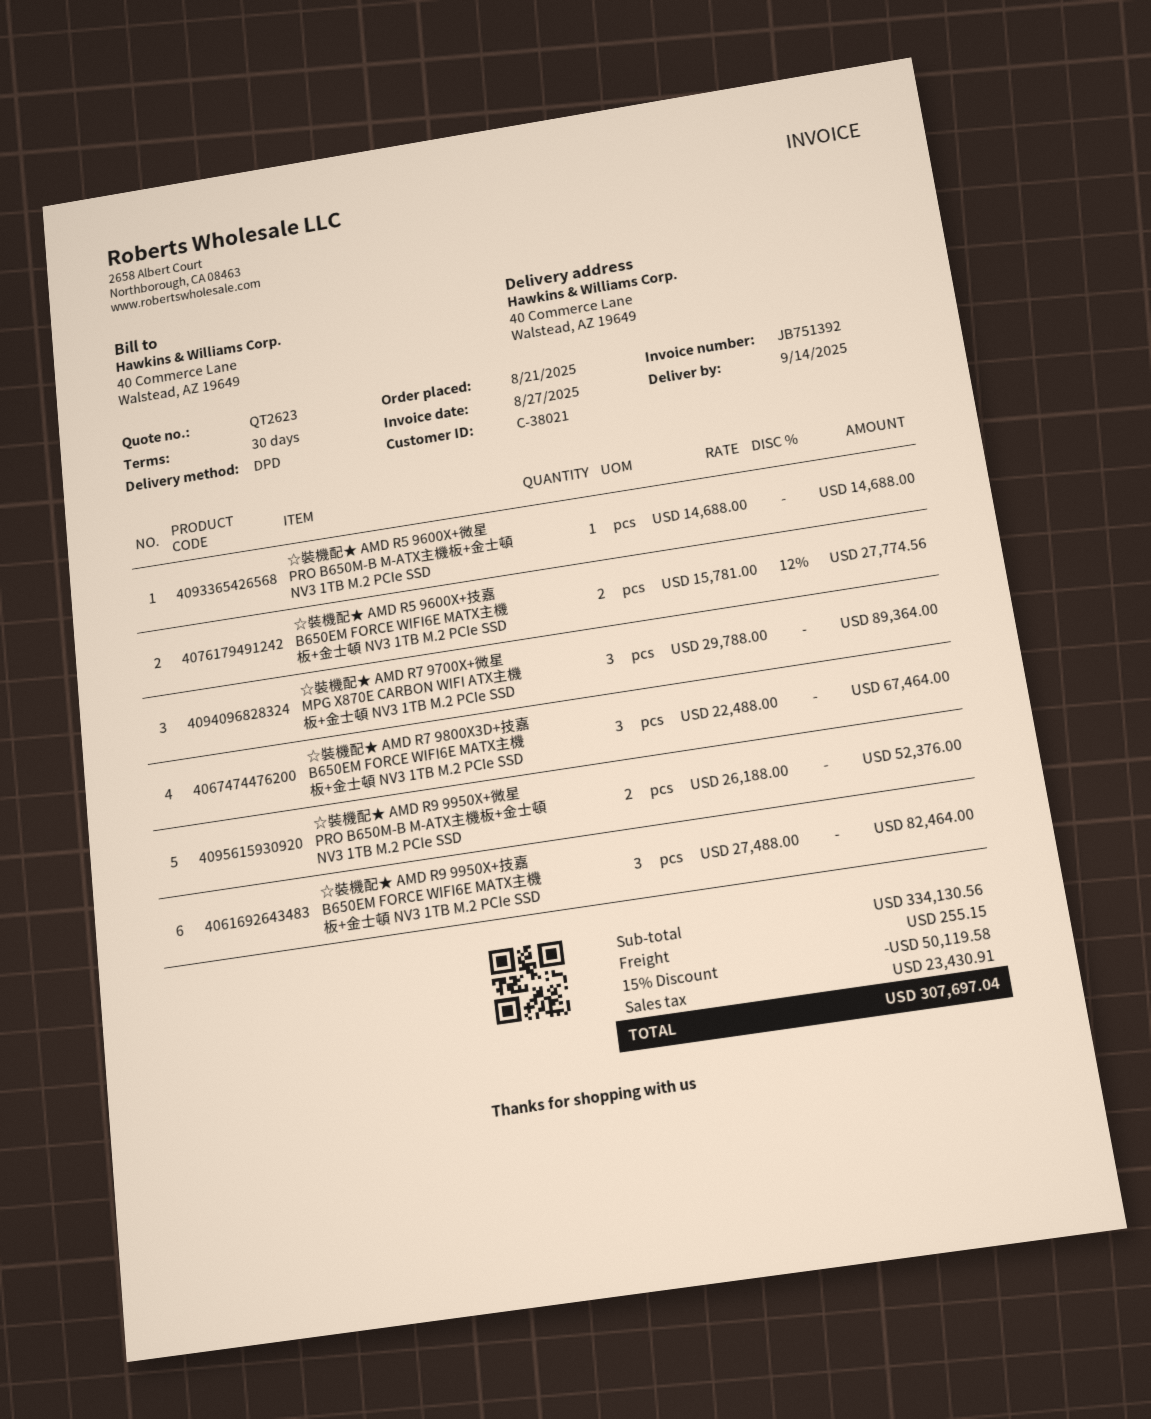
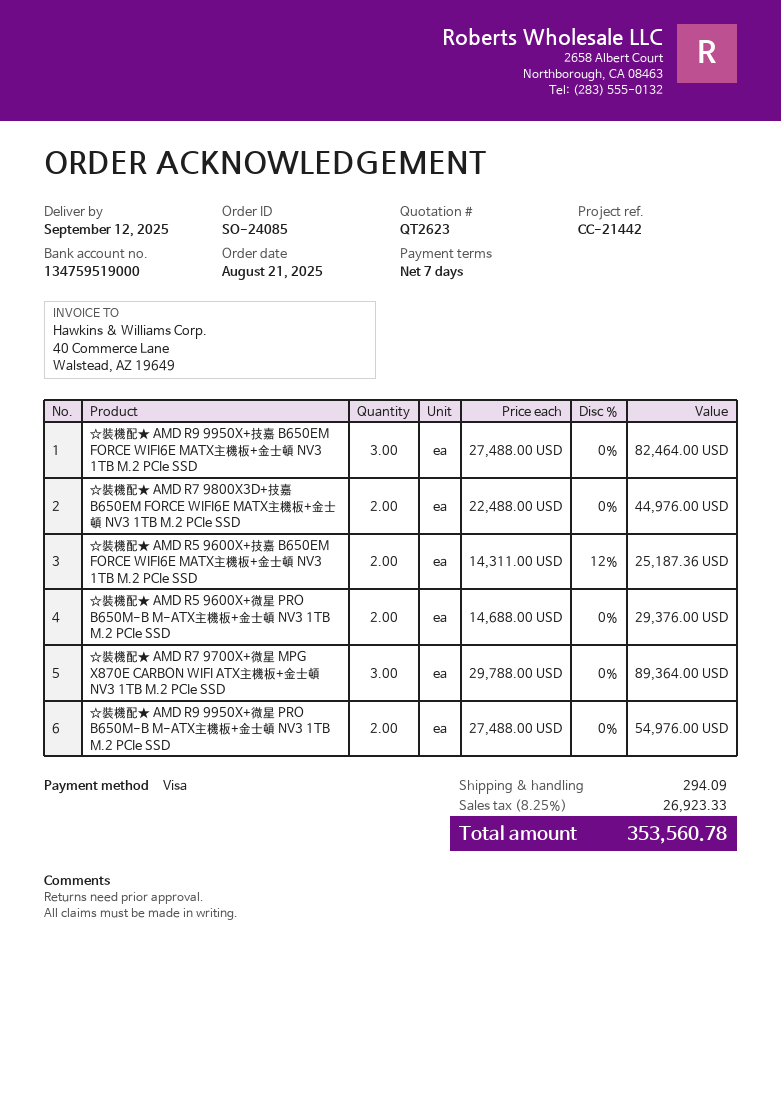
delivery date: 2025-09-14 -> 2025-09-12
payment terms: 30 days -> 7 days
☆裝機配★ AMD R5 9600X+微星 PRO B650M-B M-ATX主機板+金士頓 NV3 1TB M.2 PCIe SSD: 1 x 14688.00 = 14688.00 -> 2 x 14688.00 = 29376.00
☆裝機配★ AMD R5 9600X+技嘉 B650EM FORCE WIFI6E MATX主機板+金士頓 NV3 1TB M.2 PCIe SSD: 2 x 15781.00 - 12% = 27774.56 -> 2 x 14311.00 - 12% = 25187.36
☆裝機配★ AMD R7 9800X3D+技嘉 B650EM FORCE WIFI6E MATX主機板+金士頓 NV3 1TB M.2 PCIe SSD: 3 x 22488.00 = 67464.00 -> 2 x 22488.00 = 44976.00
☆裝機配★ AMD R9 9950X+微星 PRO B650M-B M-ATX主機板+金士頓 NV3 1TB M.2 PCIe SSD: 2 x 26188.00 = 52376.00 -> 2 x 27488.00 = 54976.00
discount: 15% = 50119.58 -> none
shipping: 255.15 -> 294.09
tax: 23430.91 -> 26923.33
total: 307697.04 -> 353560.78

